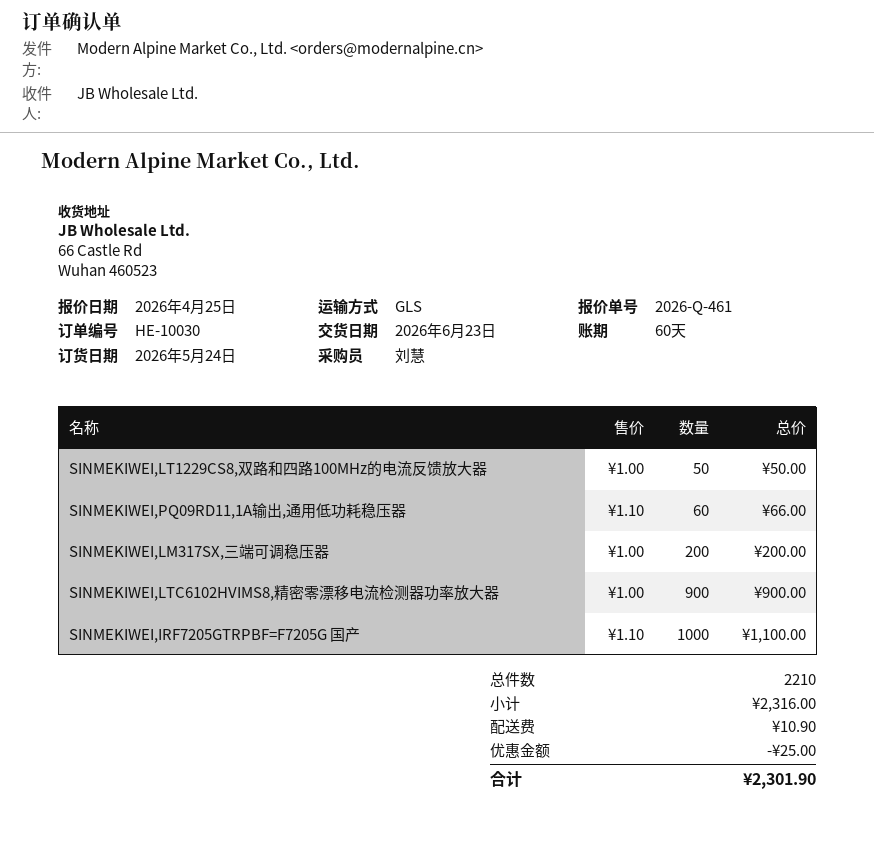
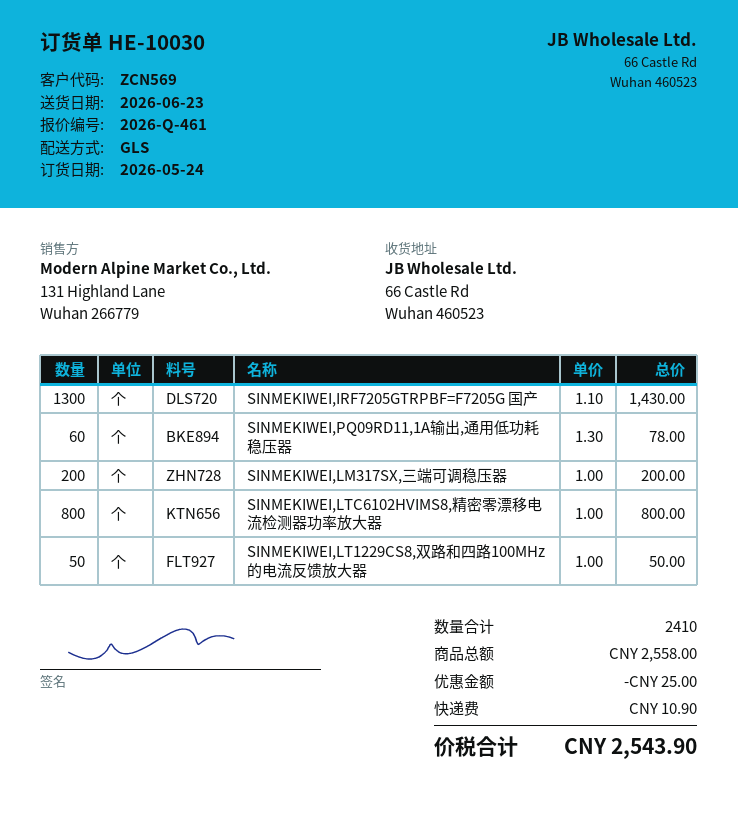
SINMEKIWEI,PQ09RD11,1A输出,通用低功耗稳压器: 60 x 1.10 = 66.00 -> 60 x 1.30 = 78.00
SINMEKIWEI,LTC6102HVIMS8,精密零漂移电流检测器功率放大器: 900 x 1.00 = 900.00 -> 800 x 1.00 = 800.00
SINMEKIWEI,IRF7205GTRPBF=F7205G 国产: 1000 x 1.10 = 1100.00 -> 1300 x 1.10 = 1430.00
total quantity: 2210 -> 2410
subtotal: 2316.00 -> 2558.00
total: 2301.90 -> 2543.90

